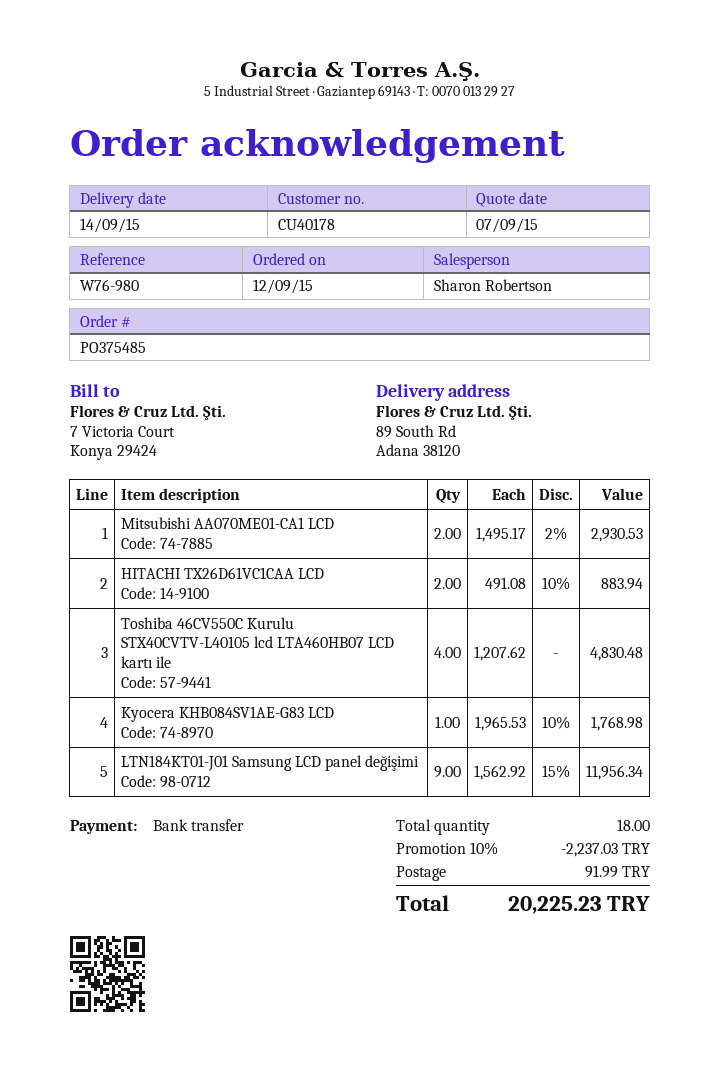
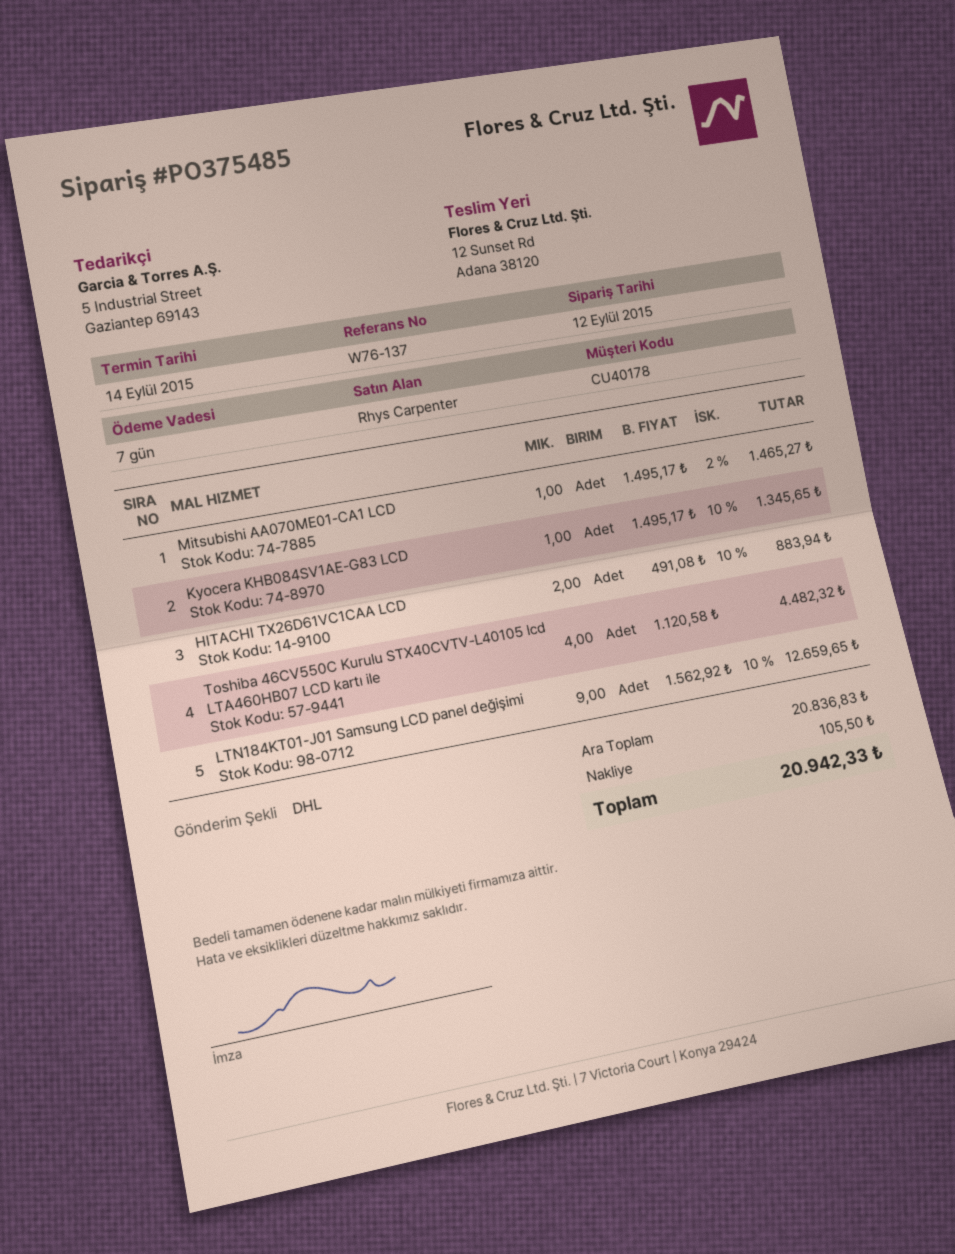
reference: W76-980 -> W76-137
ship to: 89 South Rd, Adana 38120 -> 12 Sunset Rd, Adana 38120
Mitsubishi AA070ME01-CA1 LCD: 2 x 1495.17 - 2% = 2930.53 -> 1 x 1495.17 - 2% = 1465.27
Toshiba 46CV550C Kurulu STX40CVTV-L40105 lcd LTA460HB07 LCD kartı ile: 4 x 1207.62 = 4830.48 -> 4 x 1120.58 = 4482.32
Kyocera KHB084SV1AE-G83 LCD: 1 x 1965.53 - 10% = 1768.98 -> 1 x 1495.17 - 10% = 1345.65
LTN184KT01-J01 Samsung LCD panel değişimi: 9 x 1562.92 - 15% = 11956.34 -> 9 x 1562.92 - 10% = 12659.65
discount: 10% = 2237.03 -> none
shipping: 91.99 -> 105.50
total: 20225.23 -> 20942.33

